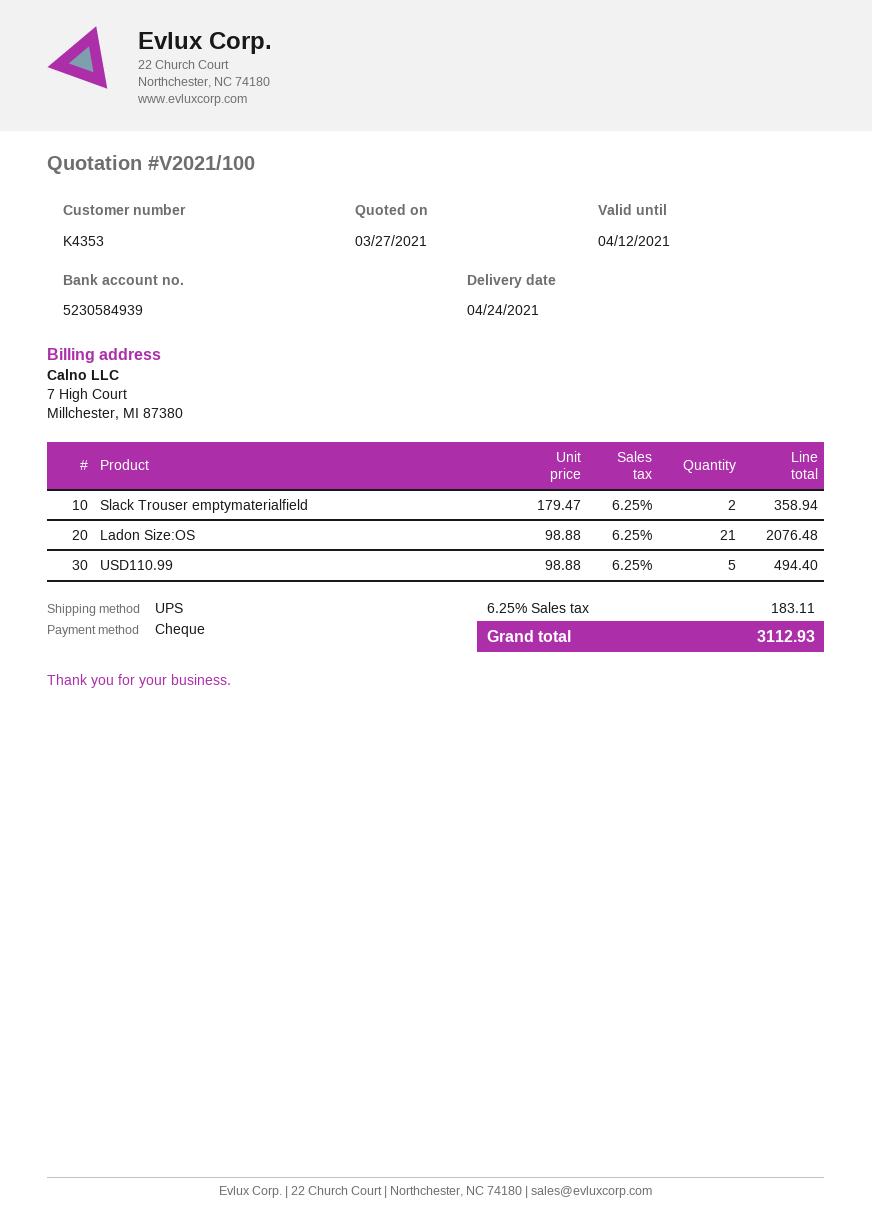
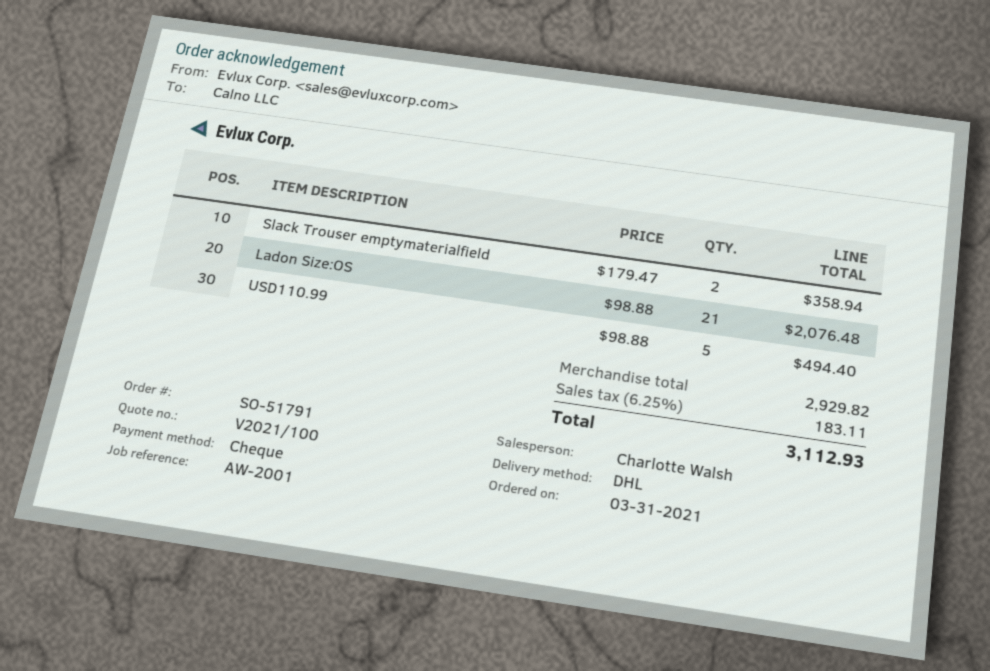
shipping method: UPS -> DHL

